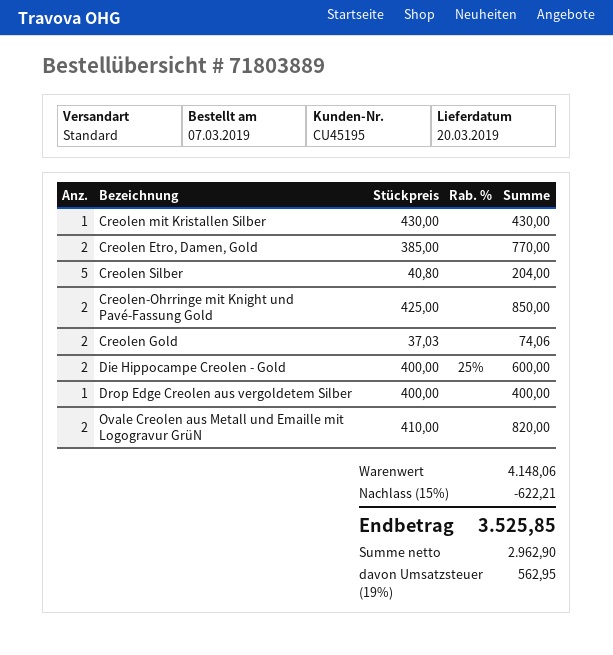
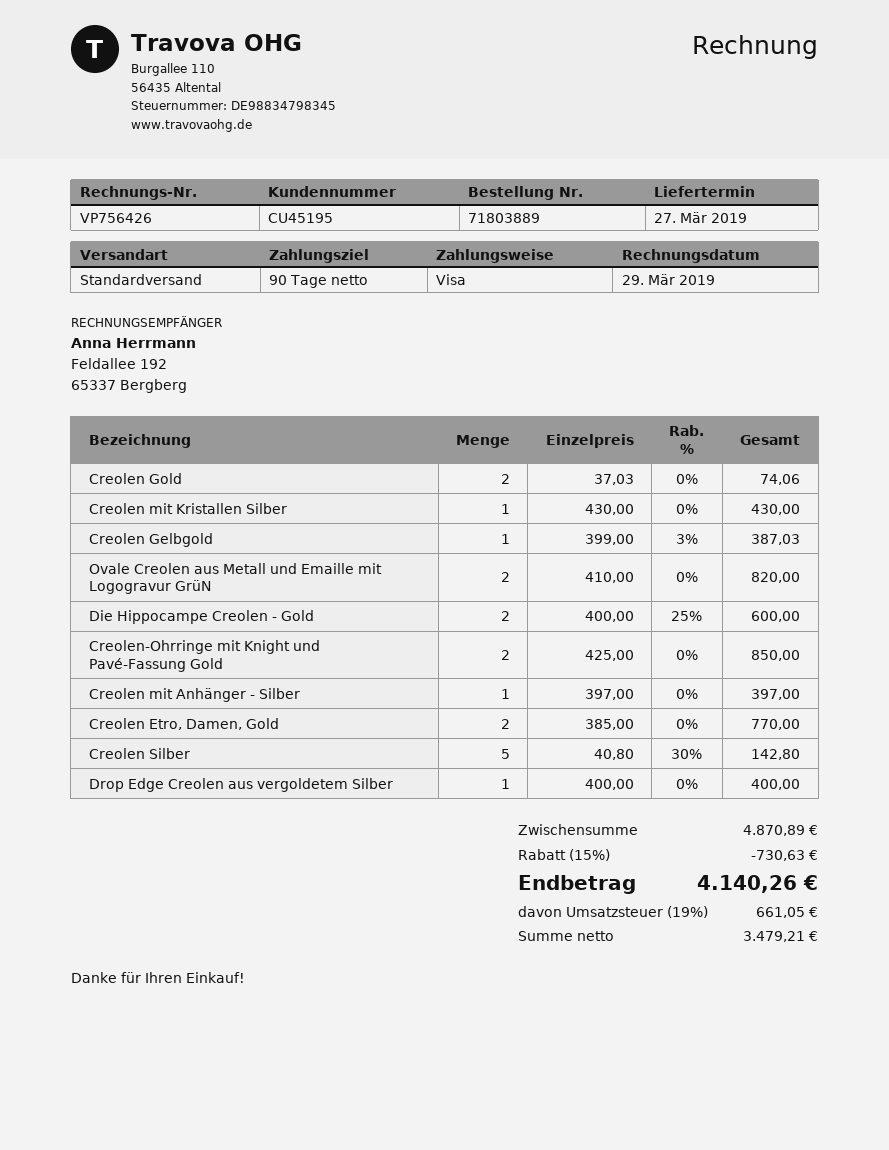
delivery date: 2019-03-20 -> 2019-03-27
Creolen Silber: 5 x 40.80 = 204.00 -> 5 x 40.80 - 30% = 142.80
Creolen Gelbgold: none -> 1 x 399.00 - 3% = 387.03
Creolen mit Anhänger - Silber: none -> 1 x 397.00 = 397.00
subtotal: 4148.06 -> 4870.89
discount: 15% = 622.21 -> 15% = 730.63
net: 2962.90 -> 3479.21
tax: 19% = 562.95 -> 19% = 661.05
total: 3525.85 -> 4140.26

